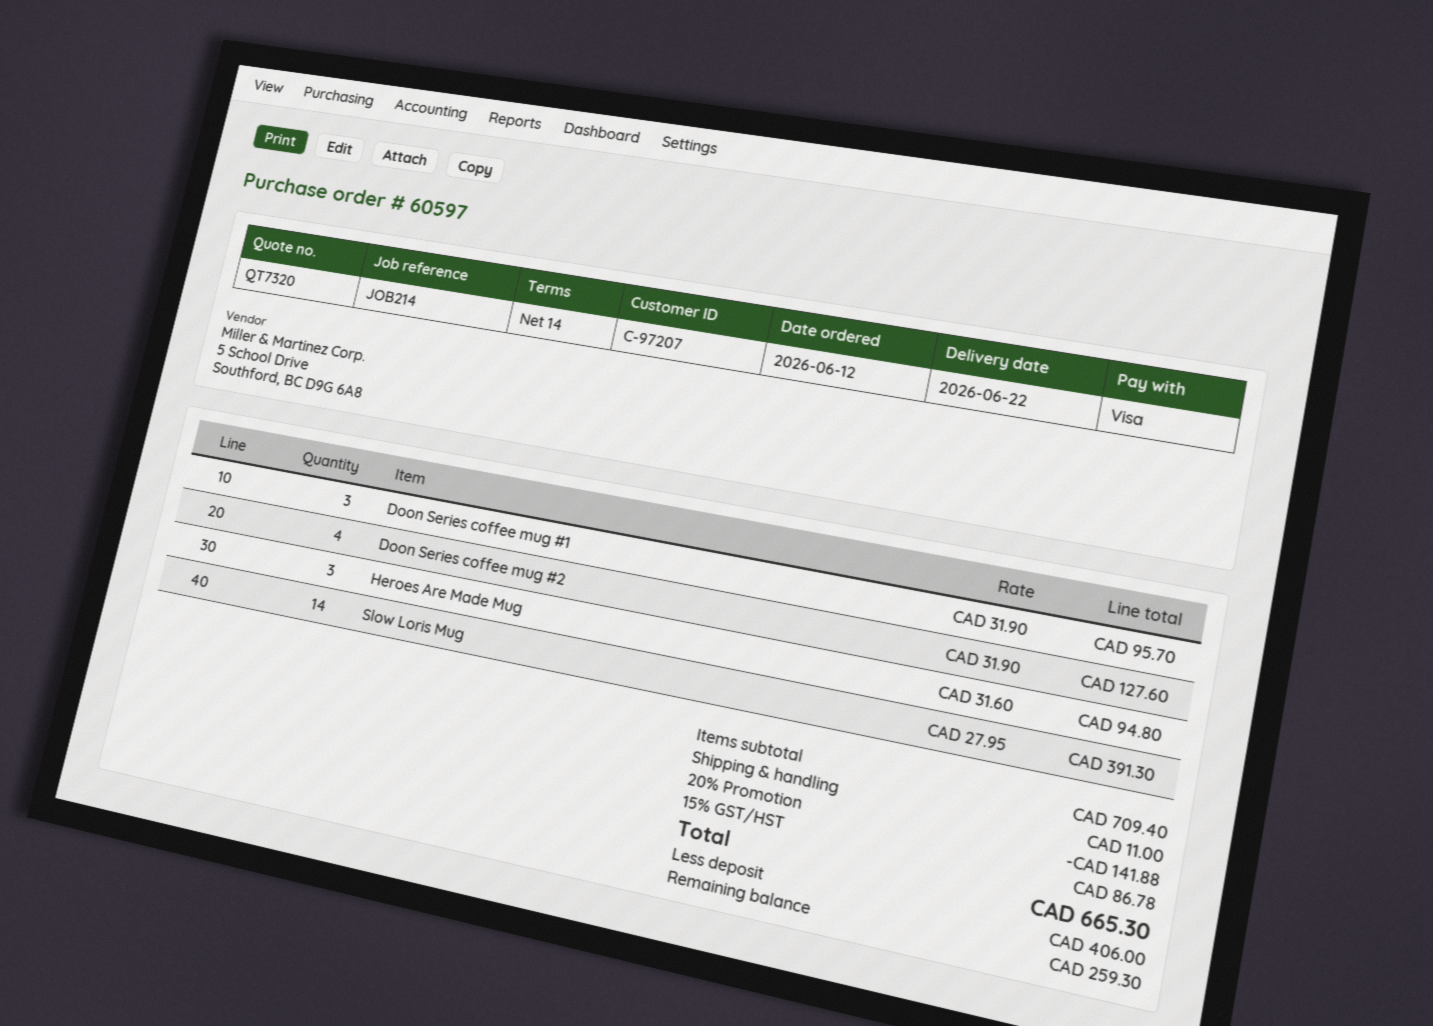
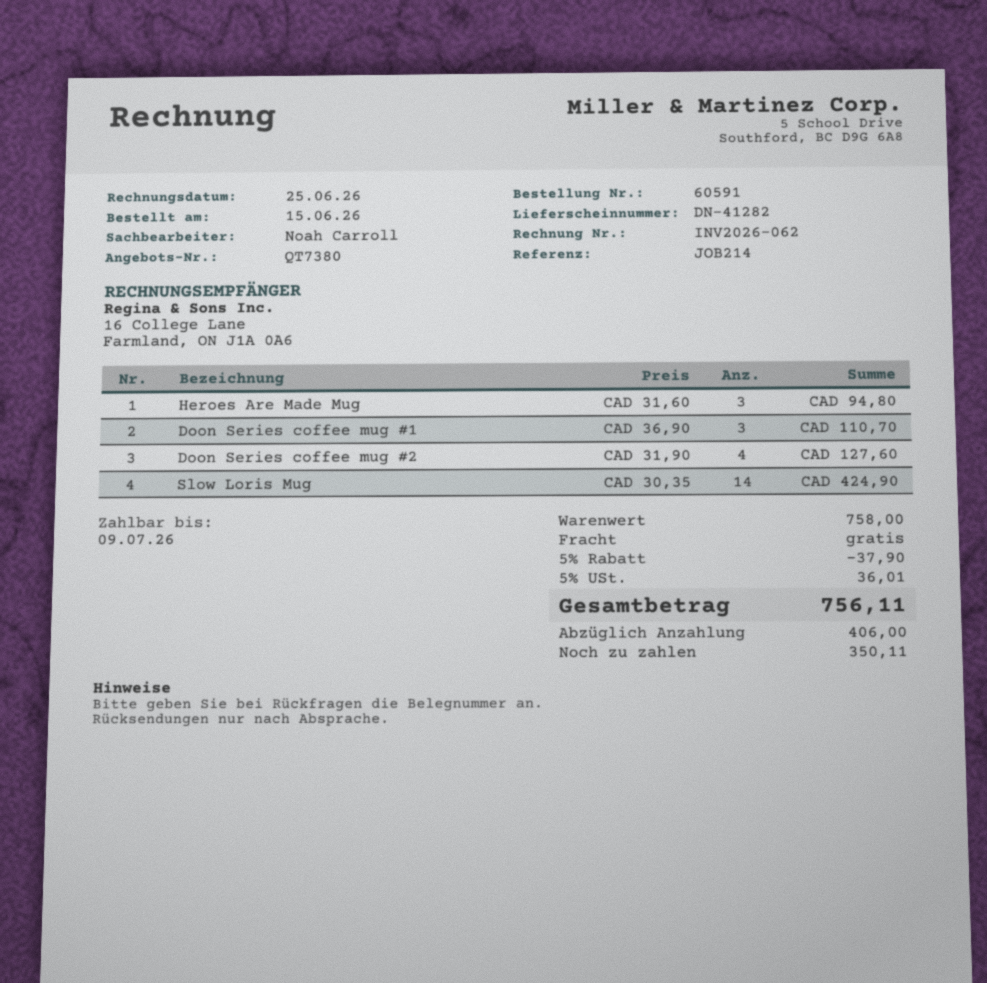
quote number: QT7320 -> QT7380
order number: 60597 -> 60591
order date: 2026-06-12 -> 2026-06-15
Doon Series coffee mug #1: 3 x 31.90 = 95.70 -> 3 x 36.90 = 110.70
Slow Loris Mug: 14 x 27.95 = 391.30 -> 14 x 30.35 = 424.90
subtotal: 709.40 -> 758.00
discount: 20% = 141.88 -> 5% = 37.90
shipping: 11.00 -> 0.00
tax: 15% = 86.78 -> 5% = 36.01
total: 665.30 -> 756.11
balance: 259.30 -> 350.11

